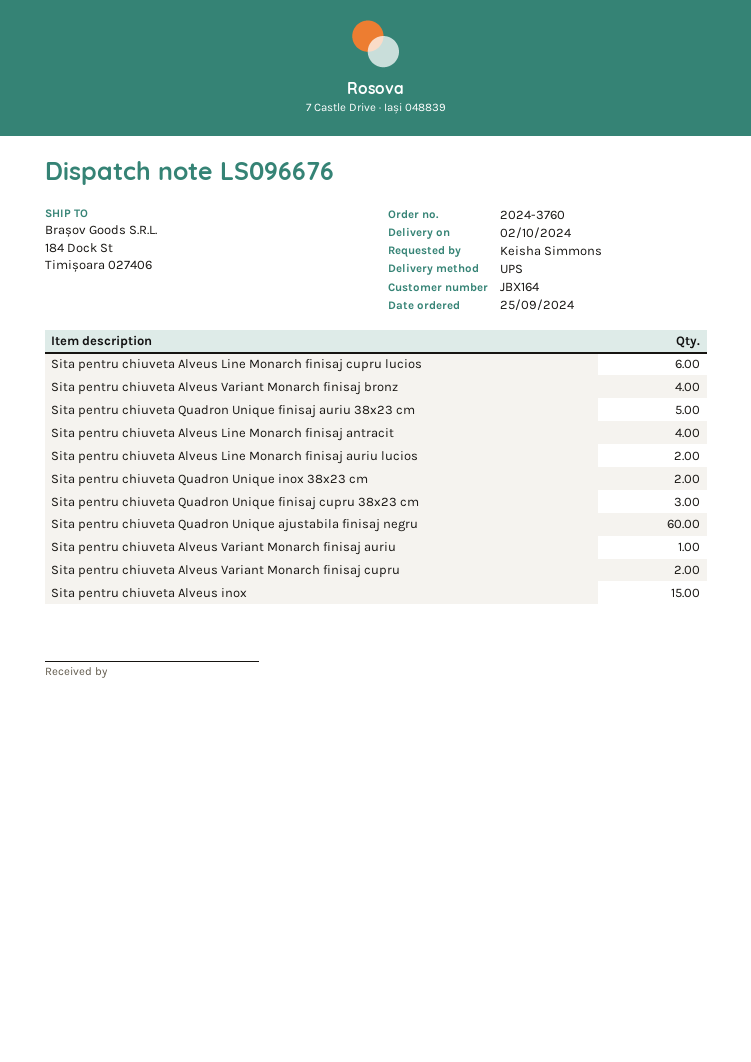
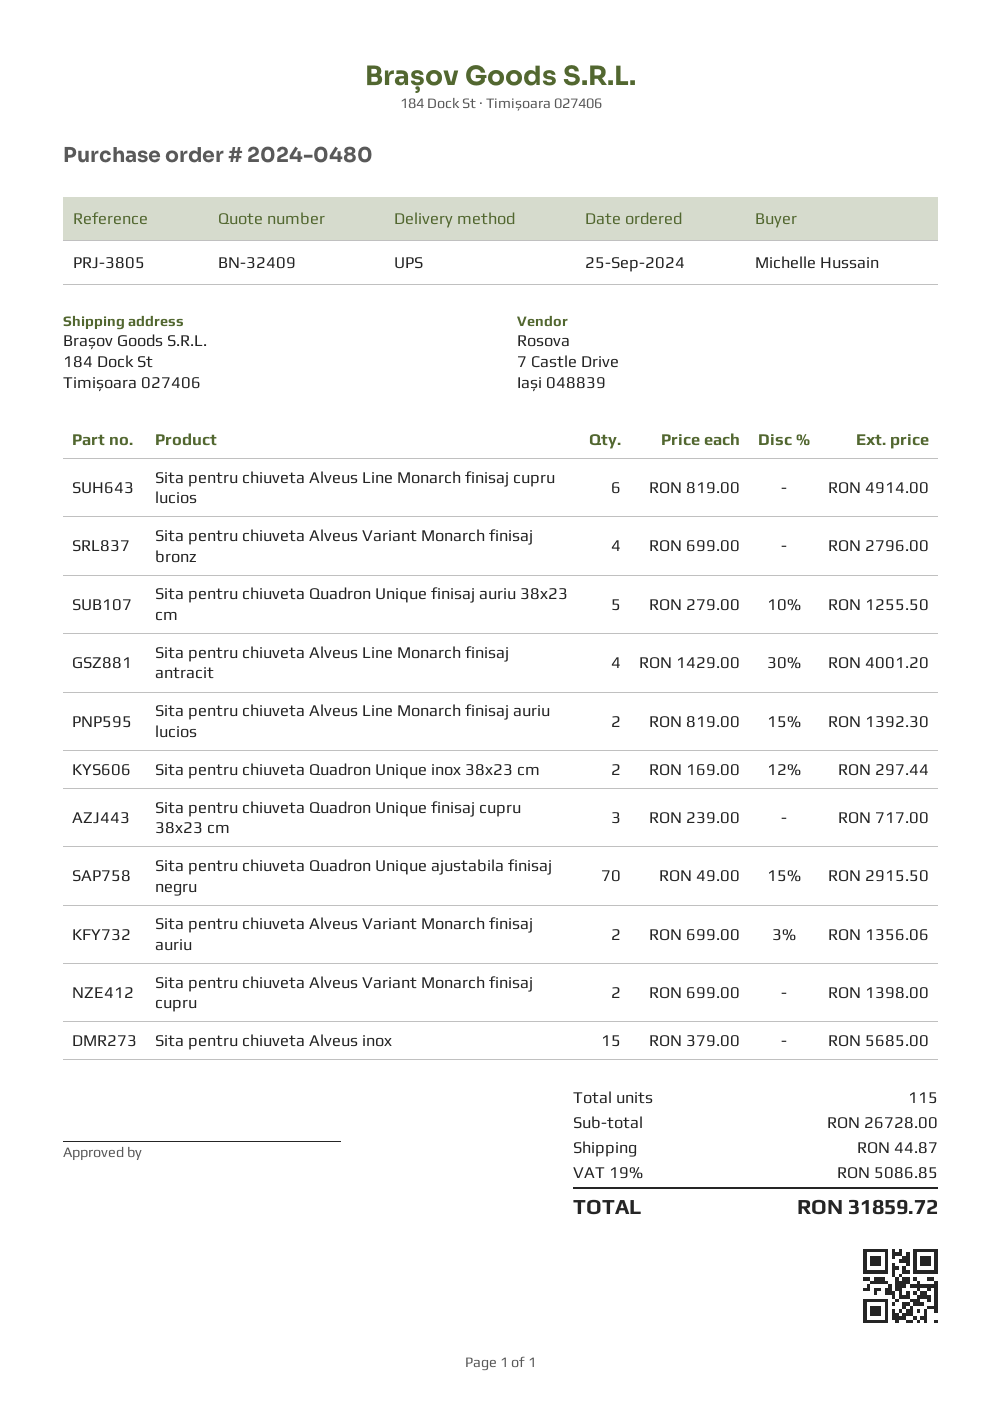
order number: 2024-3760 -> 2024-0480
ordered by: Keisha Simmons -> Michelle Hussain
Sita pentru chiuveta Quadron Unique ajustabila finisaj negru: 60 -> 70
Sita pentru chiuveta Alveus Variant Monarch finisaj auriu: 1 -> 2

